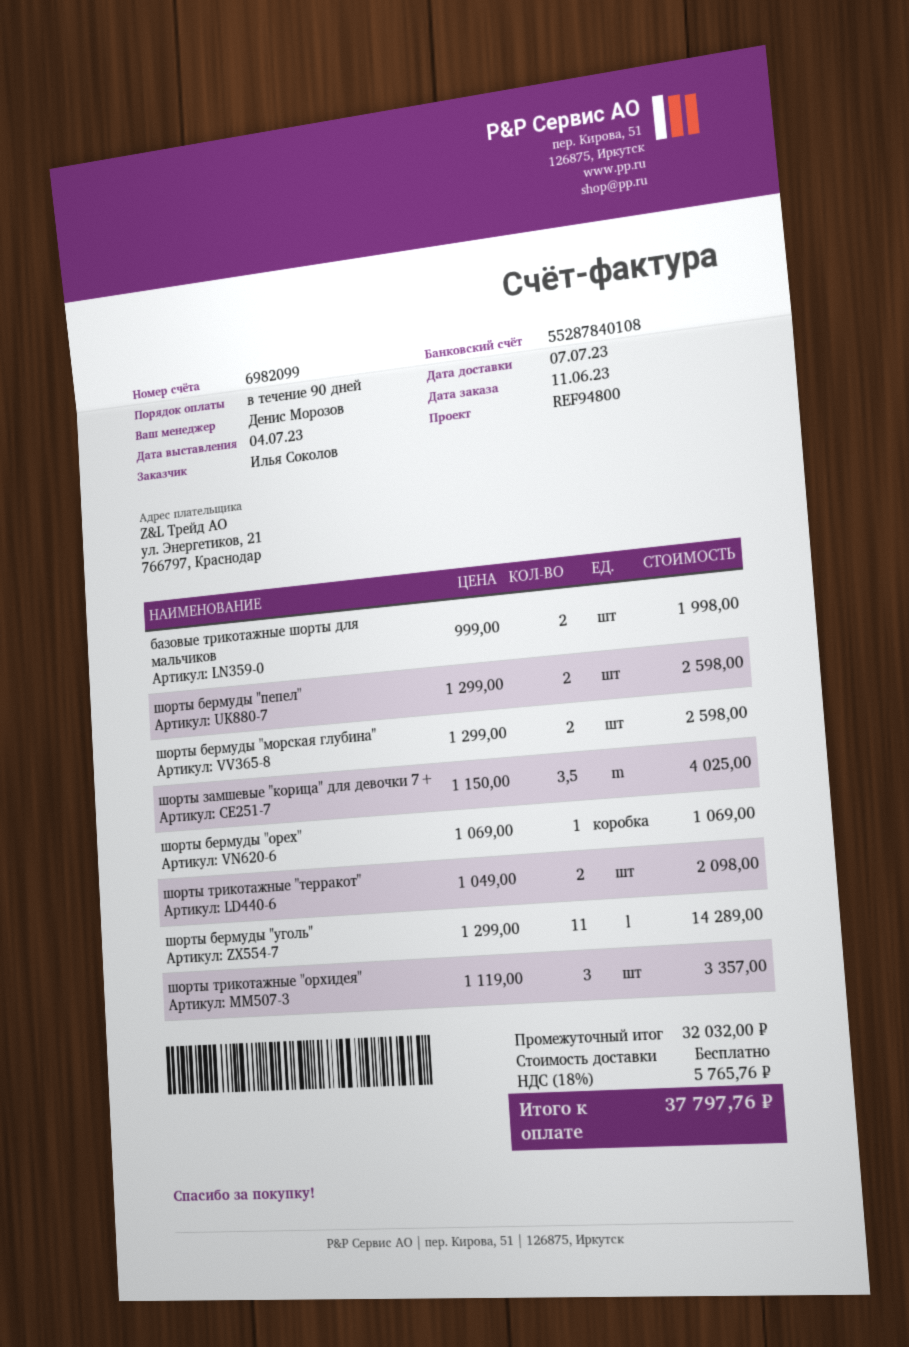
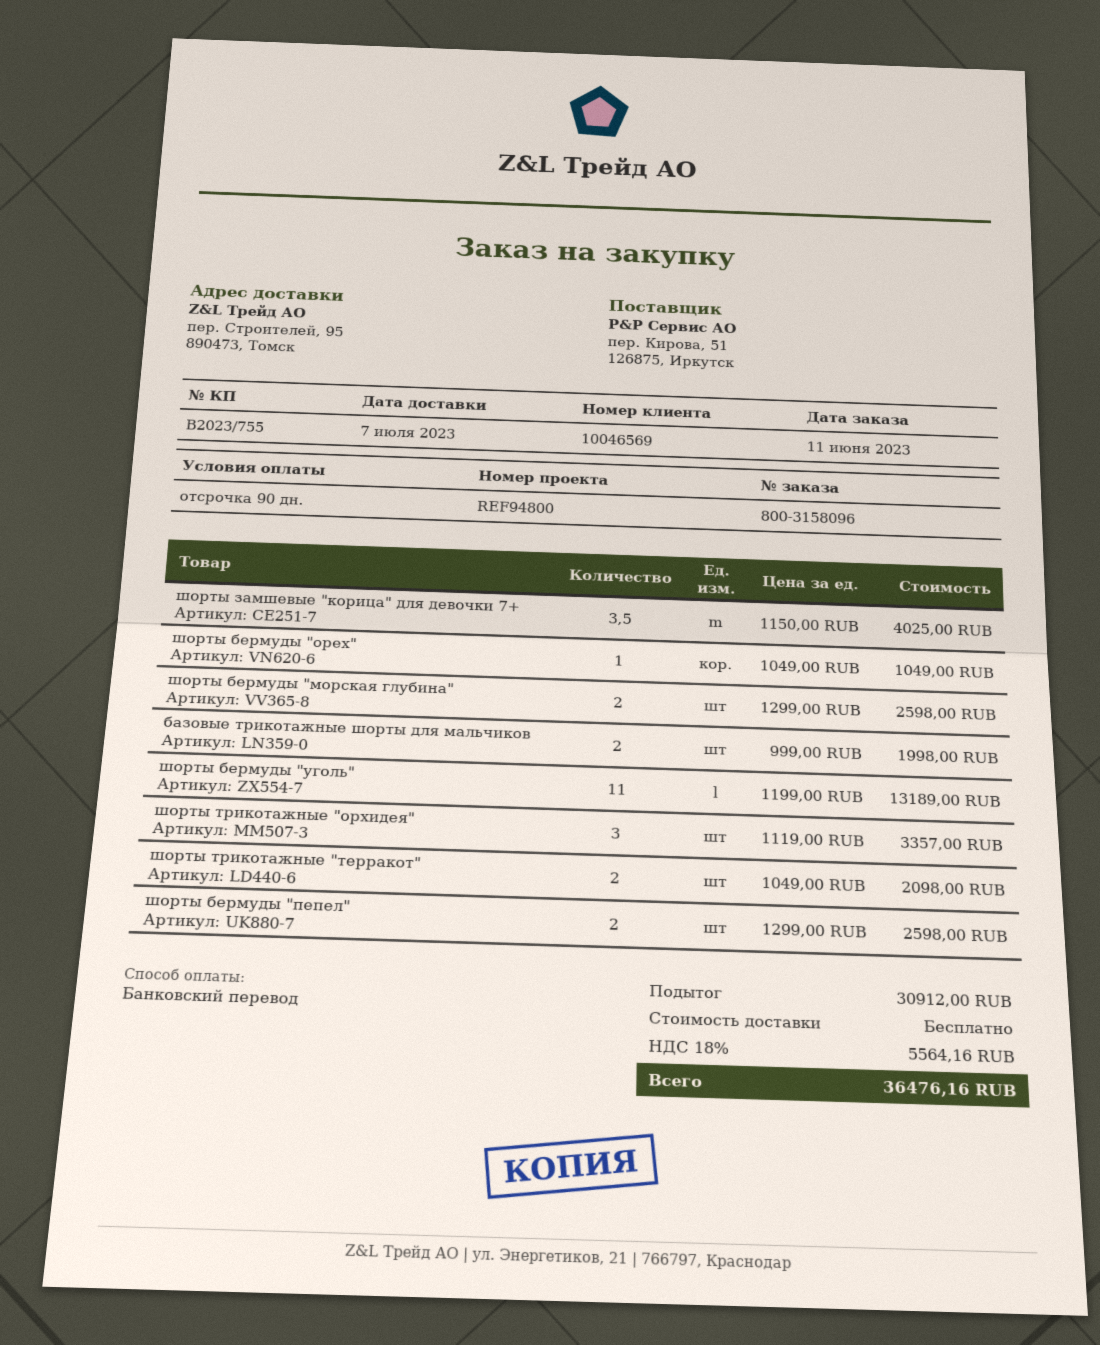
шорты бермуды "орех": 1 x 1069.00 = 1069.00 -> 1 x 1049.00 = 1049.00
шорты бермуды "уголь": 11 x 1299.00 = 14289.00 -> 11 x 1199.00 = 13189.00
subtotal: 32032.00 -> 30912.00
tax: 18% = 5765.76 -> 18% = 5564.16
total: 37797.76 -> 36476.16

